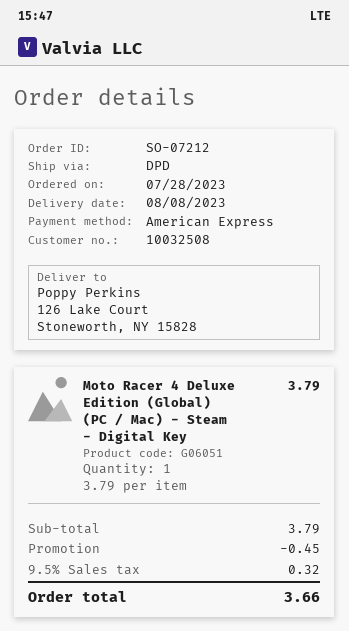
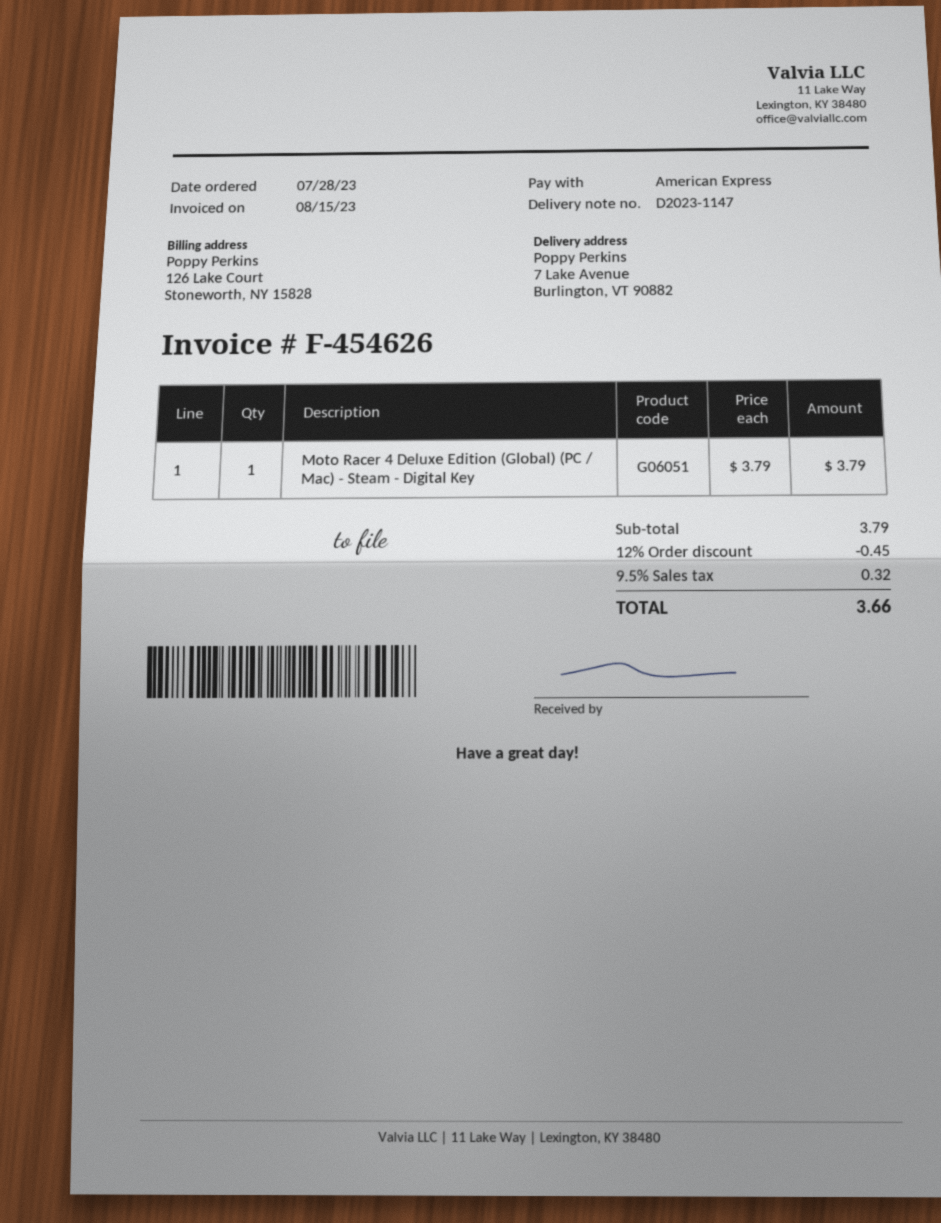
ship to: 126 Lake Court, Stoneworth, NY 15828 -> 7 Lake Avenue, Burlington, VT 90882

